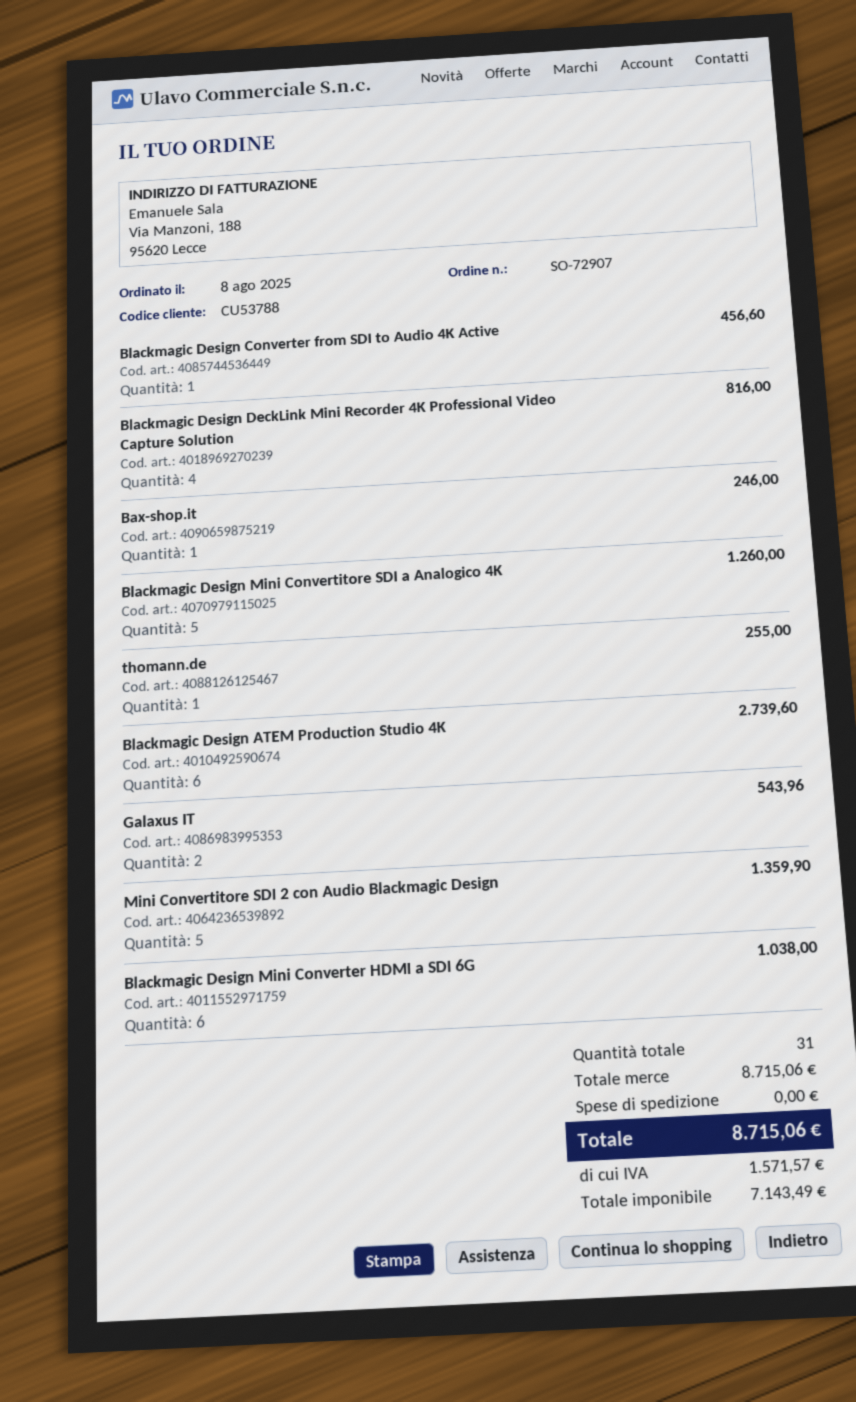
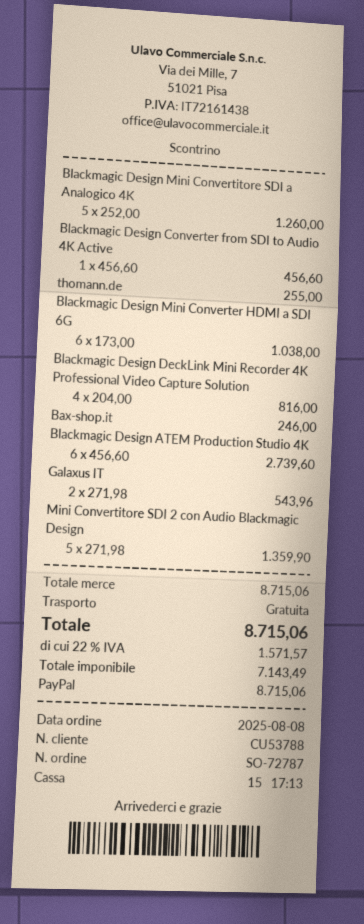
order number: SO-72907 -> SO-72787

